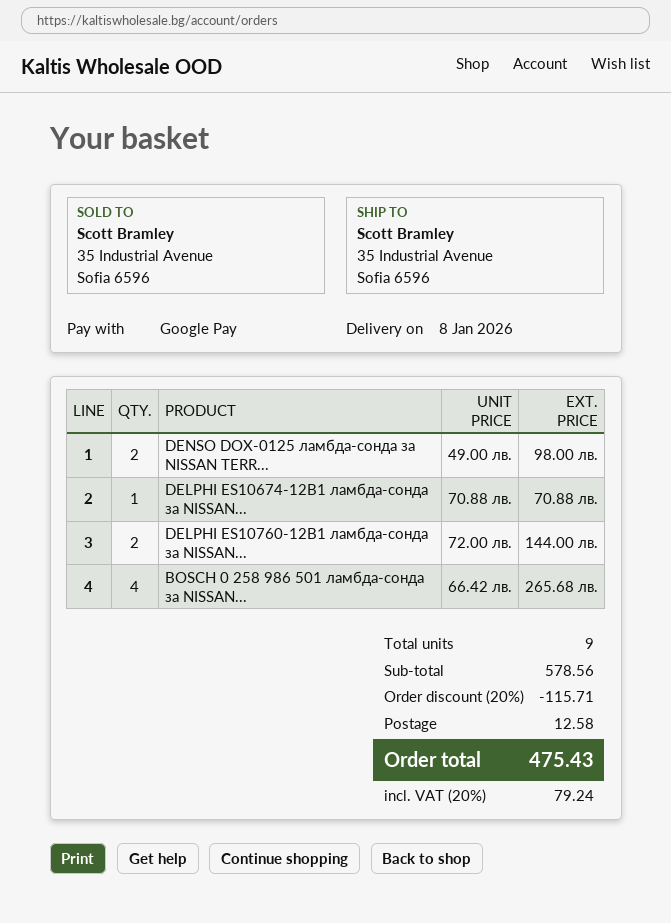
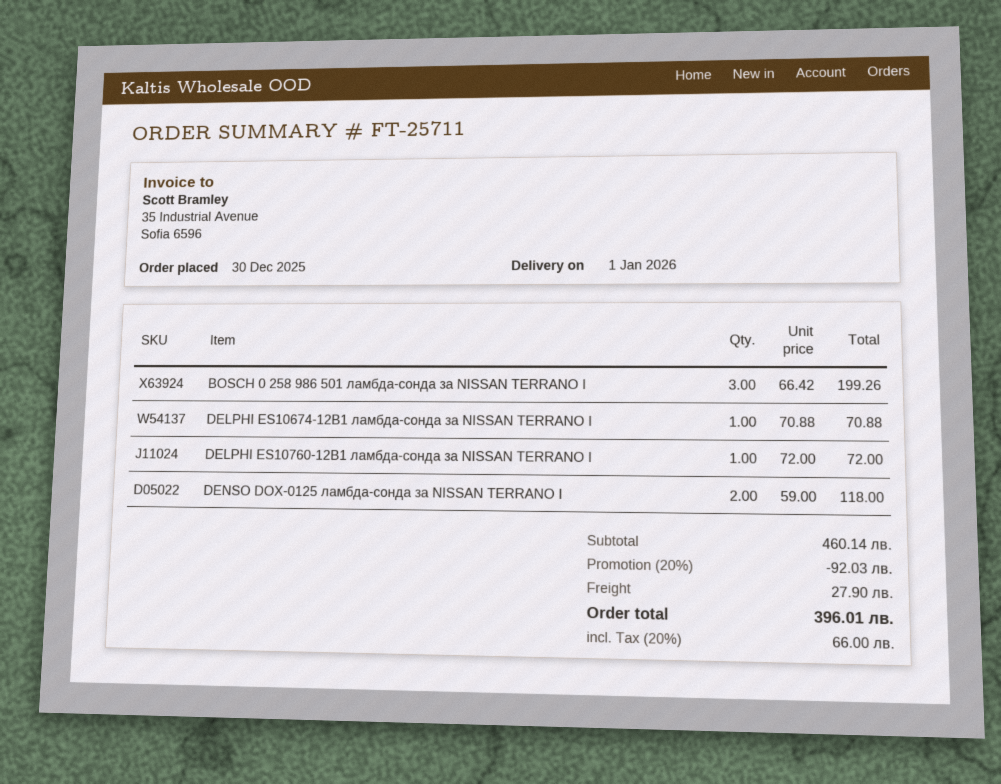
delivery date: 2026-01-08 -> 2026-01-01
DENSO DOX-0125 ламбда-сонда за NISSAN TERR...: 2 x 49.00 = 98.00 -> 2 x 59.00 = 118.00
DELPHI ES10760-12B1 ламбда-сонда за NISSAN...: 2 x 72.00 = 144.00 -> 1 x 72.00 = 72.00
BOSCH 0 258 986 501 ламбда-сонда за NISSAN...: 4 x 66.42 = 265.68 -> 3 x 66.42 = 199.26
subtotal: 578.56 -> 460.14
discount: 20% = 115.71 -> 20% = 92.03
shipping: 12.58 -> 27.90
tax: 20% = 79.24 -> 20% = 66.00
total: 475.43 -> 396.01

